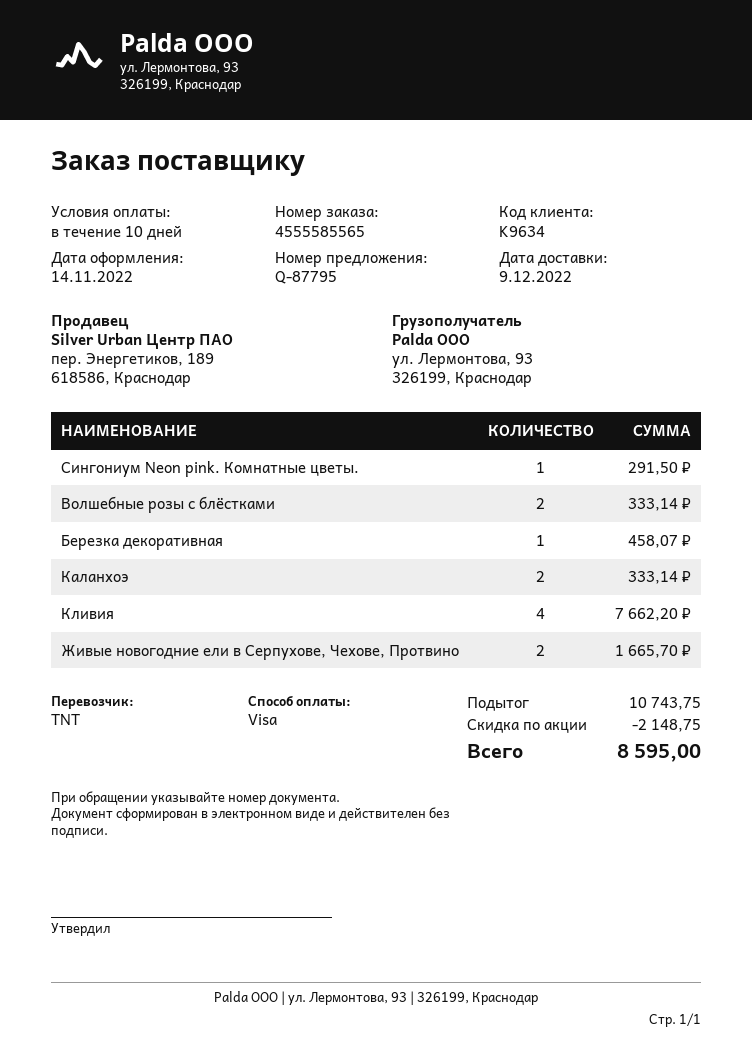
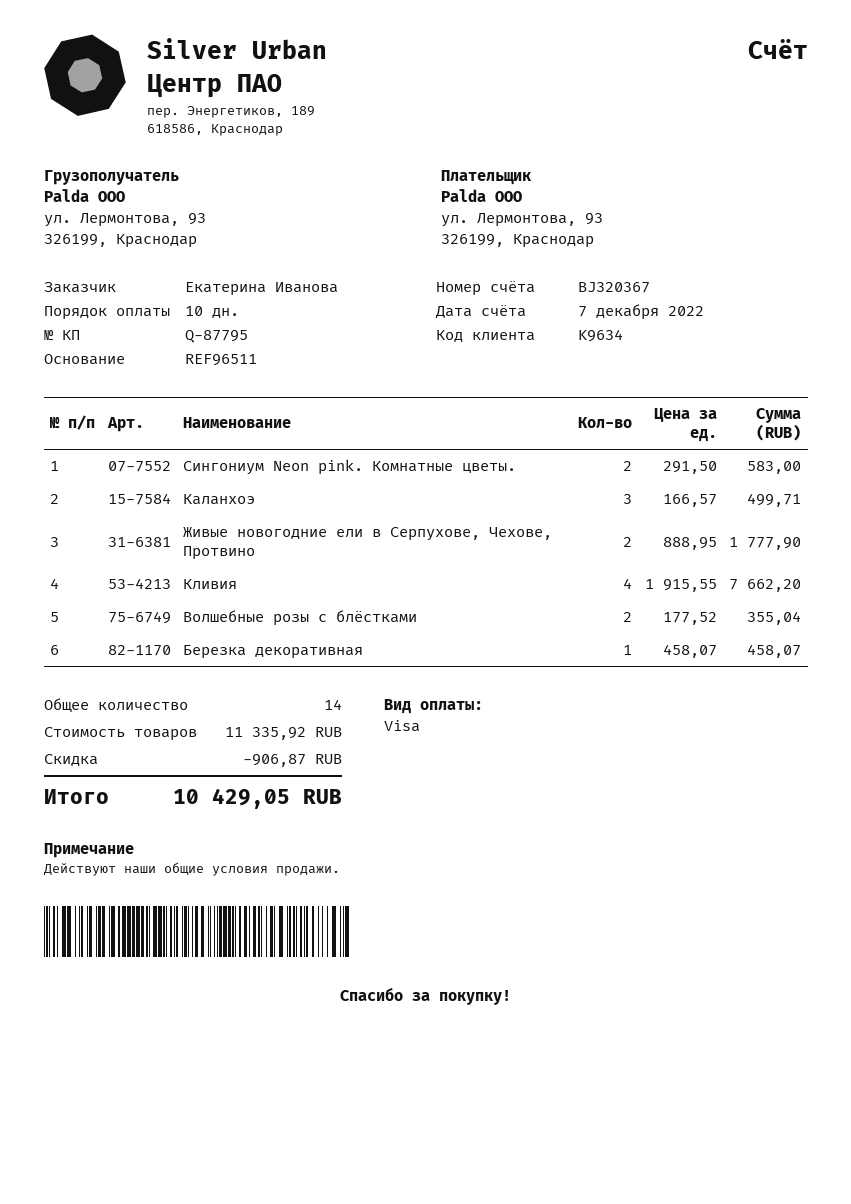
Сингониум Neon pink. Комнатные цветы.: 1 for 291.50 -> 2 for 583.00
Волшебные розы с блёстками: 2 for 333.14 -> 2 for 355.04
Каланхоэ: 2 for 333.14 -> 3 for 499.71
Живые новогодние ели в Серпухове, Чехове, Протвино: 2 for 1665.70 -> 2 for 1777.90
subtotal: 10743.75 -> 11335.92
discount: 2148.75 -> 906.87
total: 8595.00 -> 10429.05

